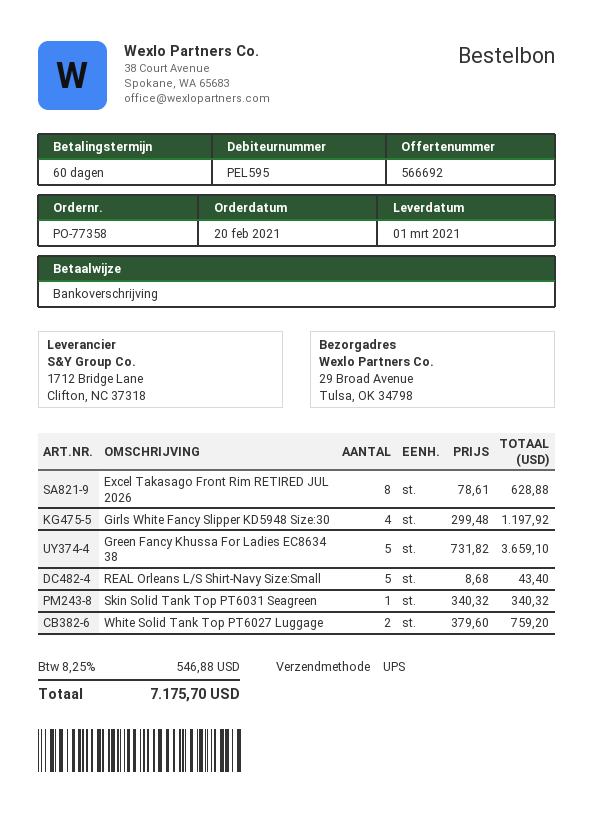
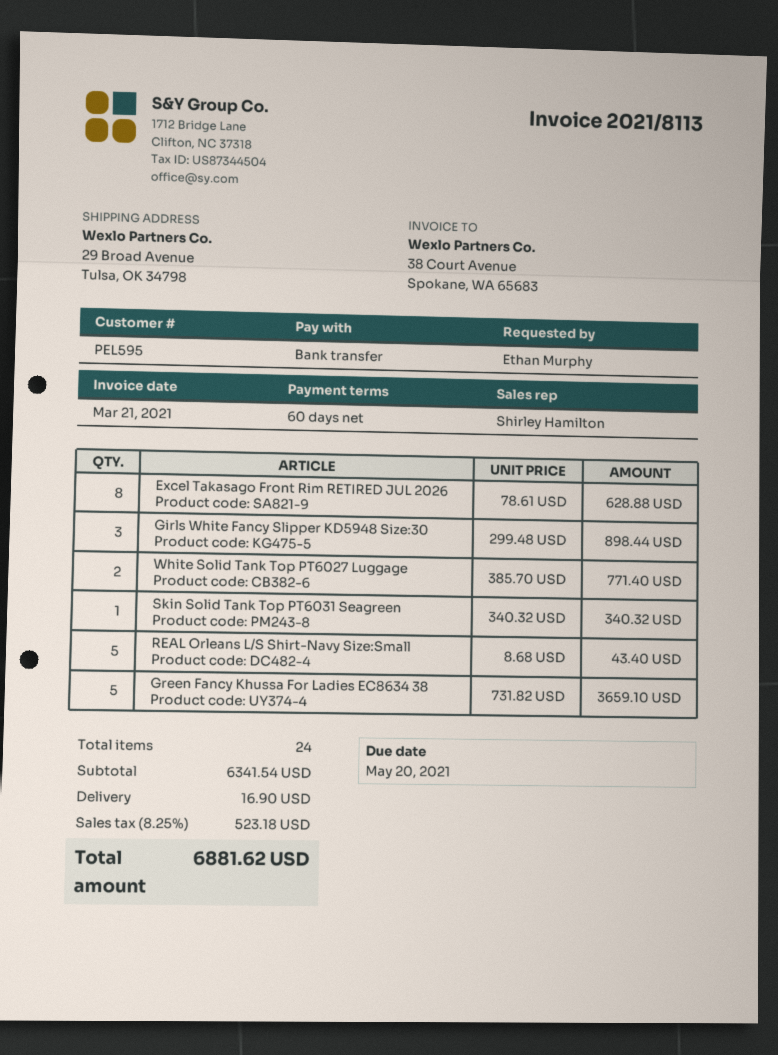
Girls White Fancy Slipper KD5948 Size:30: 4 x 299.48 = 1197.92 -> 3 x 299.48 = 898.44
White Solid Tank Top PT6027 Luggage: 2 x 379.60 = 759.20 -> 2 x 385.70 = 771.40
shipping: none -> 16.90
tax: 8.25% = 546.88 -> 8.25% = 523.18
total: 7175.70 -> 6881.62

